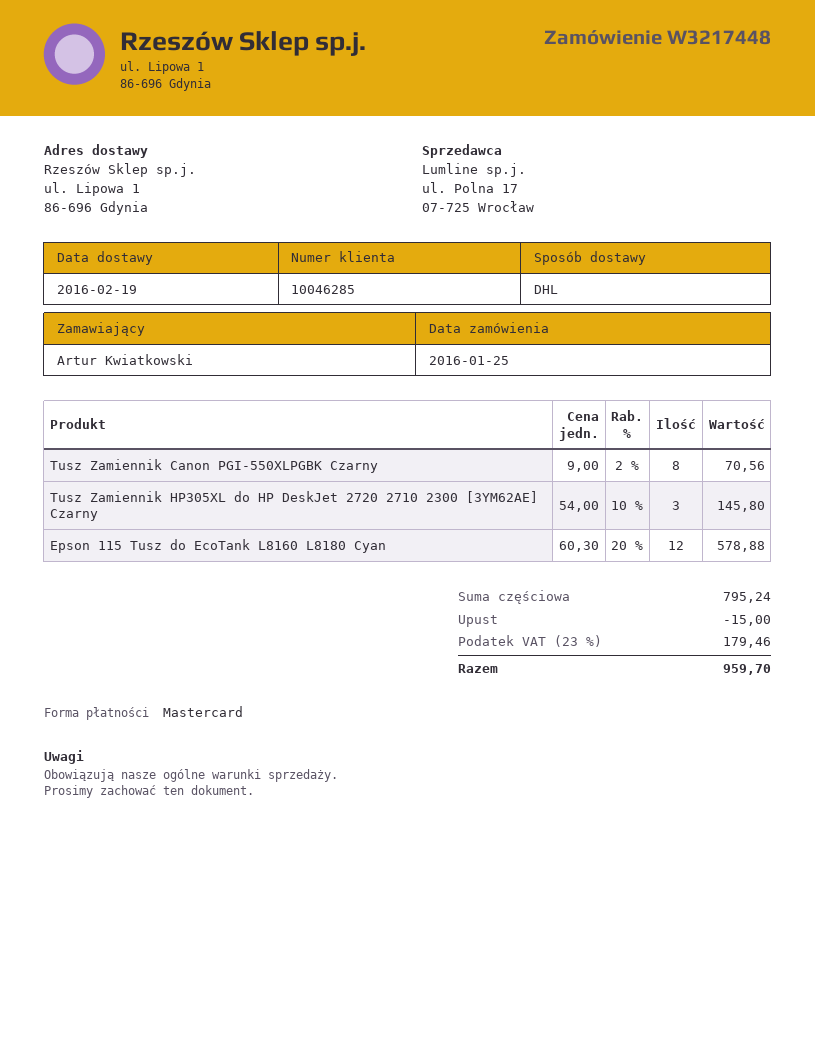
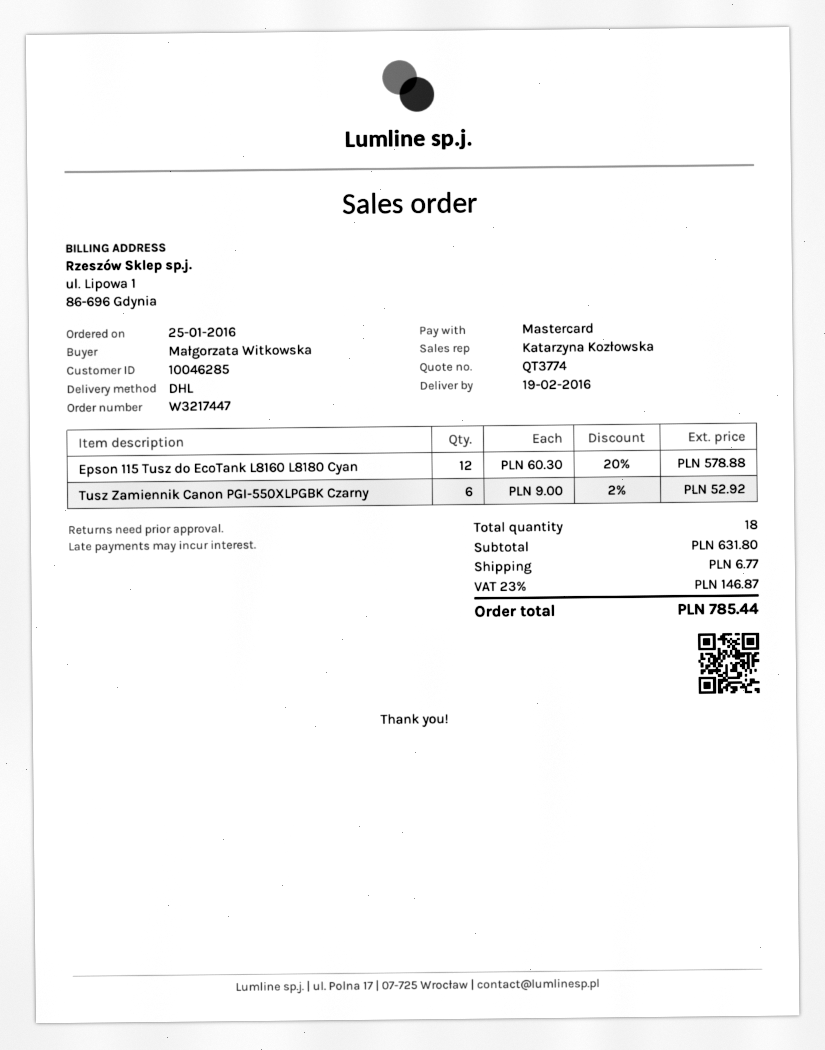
order number: W3217448 -> W3217447
ordered by: Artur Kwiatkowski -> Małgorzata Witkowska
Tusz Zamiennik Canon PGI-550XLPGBK Czarny: 8 x 9.00 - 2% = 70.56 -> 6 x 9.00 - 2% = 52.92
Tusz Zamiennik HP305XL do HP DeskJet 2720 2710 2300 [3YM62AE] Czarny: 3 x 54.00 - 10% = 145.80 -> none
subtotal: 795.24 -> 631.80
discount: 15.00 -> none
shipping: none -> 6.77
tax: 23% = 179.46 -> 23% = 146.87
total: 959.70 -> 785.44

